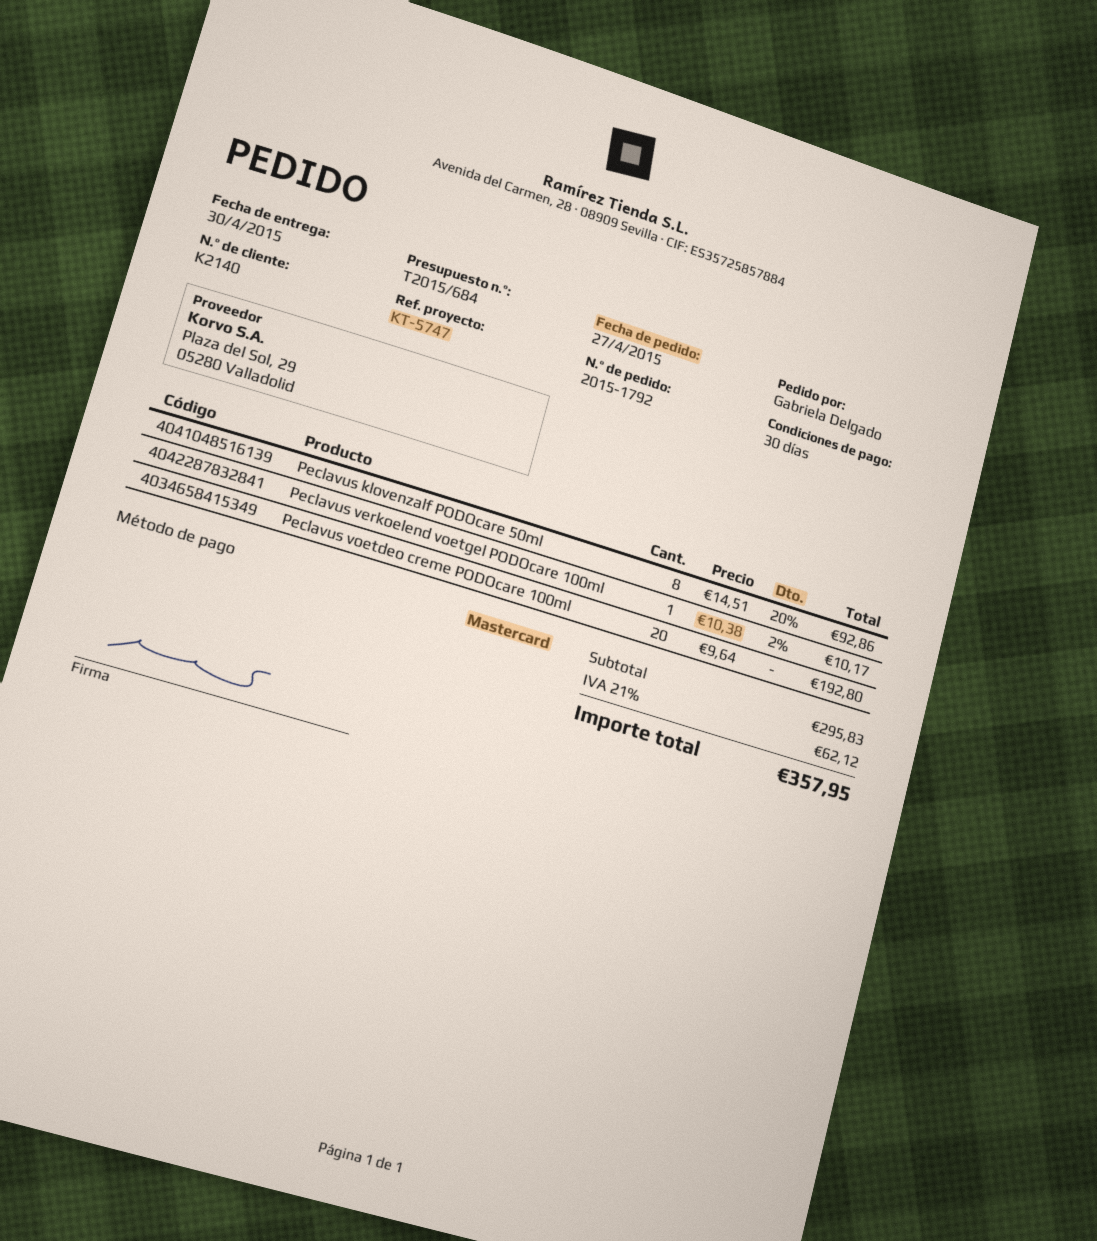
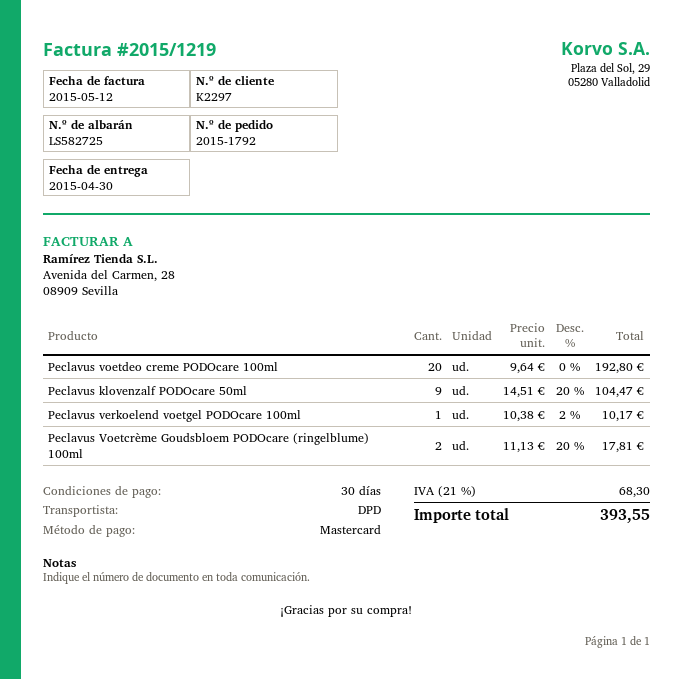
customer number: K2140 -> K2297
Peclavus klovenzalf PODOcare 50ml: 8 x 14.51 - 20% = 92.86 -> 9 x 14.51 - 20% = 104.47
Peclavus Voetcrème Goudsbloem PODOcare (ringelblume) 100ml: none -> 2 x 11.13 - 20% = 17.81
tax: 21% = 62.12 -> 21% = 68.30
total: 357.95 -> 393.55

